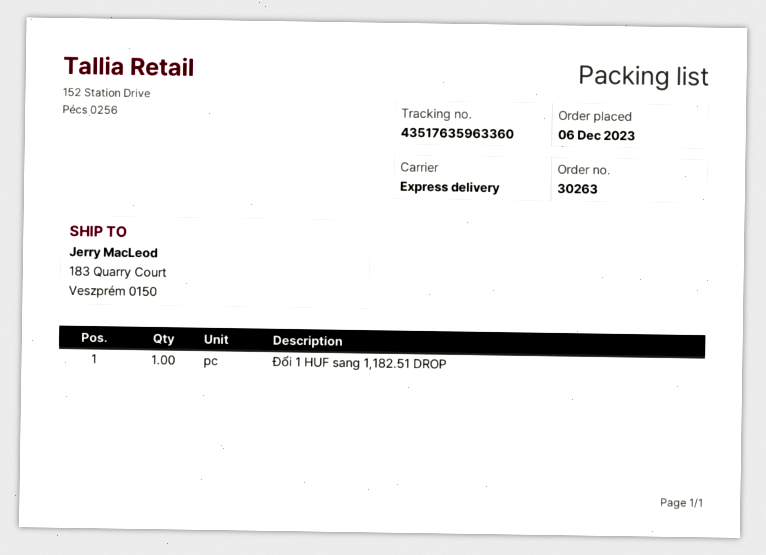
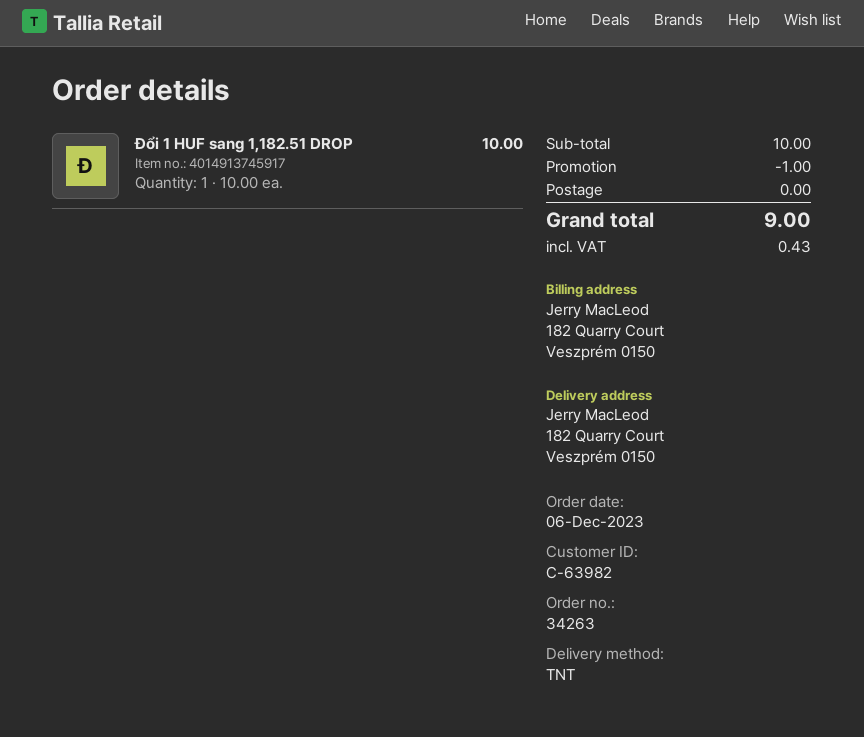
order number: 30263 -> 34263
shipping method: express -> TNT
ship to: 183 Quarry Court, Veszprém 0150 -> 182 Quarry Court, Veszprém 0150

